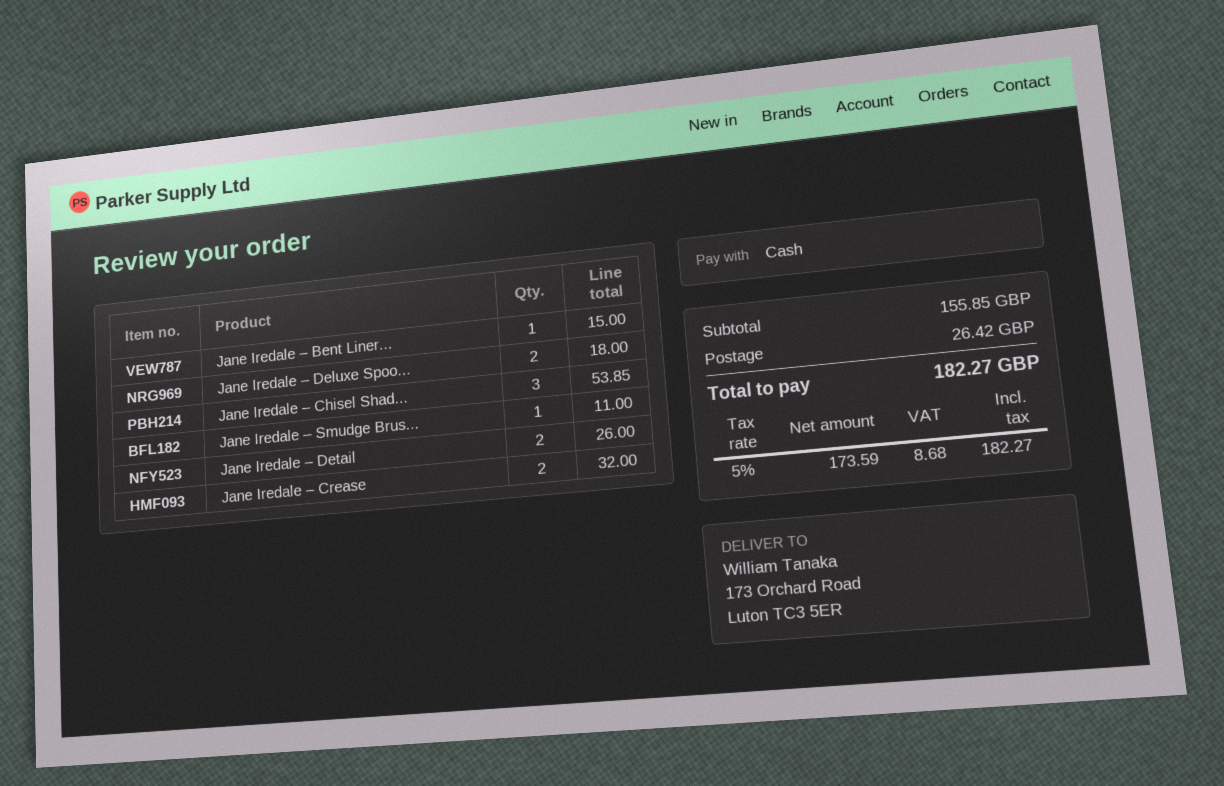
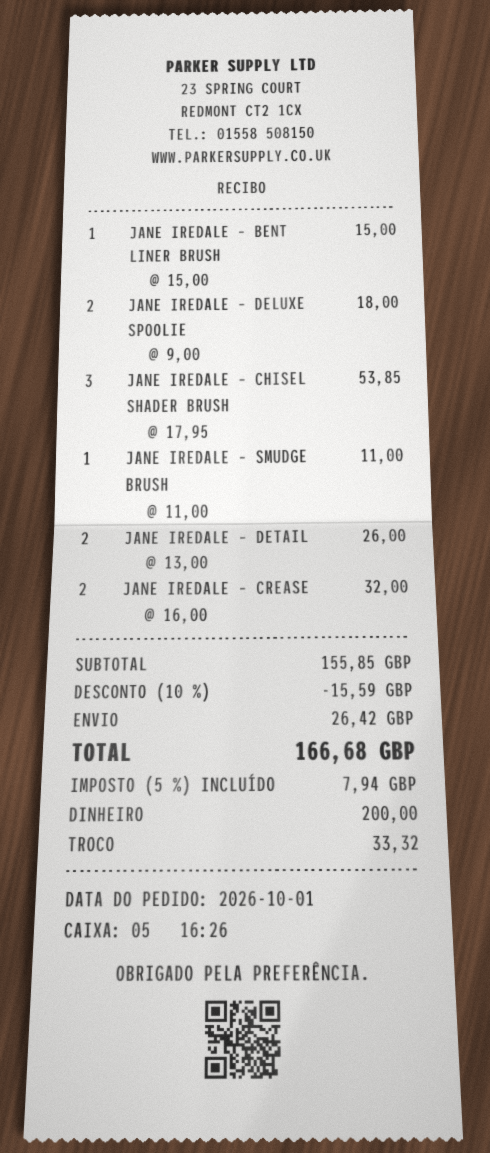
discount: none -> 10% = 15.59
tax: 5% = 8.68 -> 5% = 7.94
total: 182.27 -> 166.68

